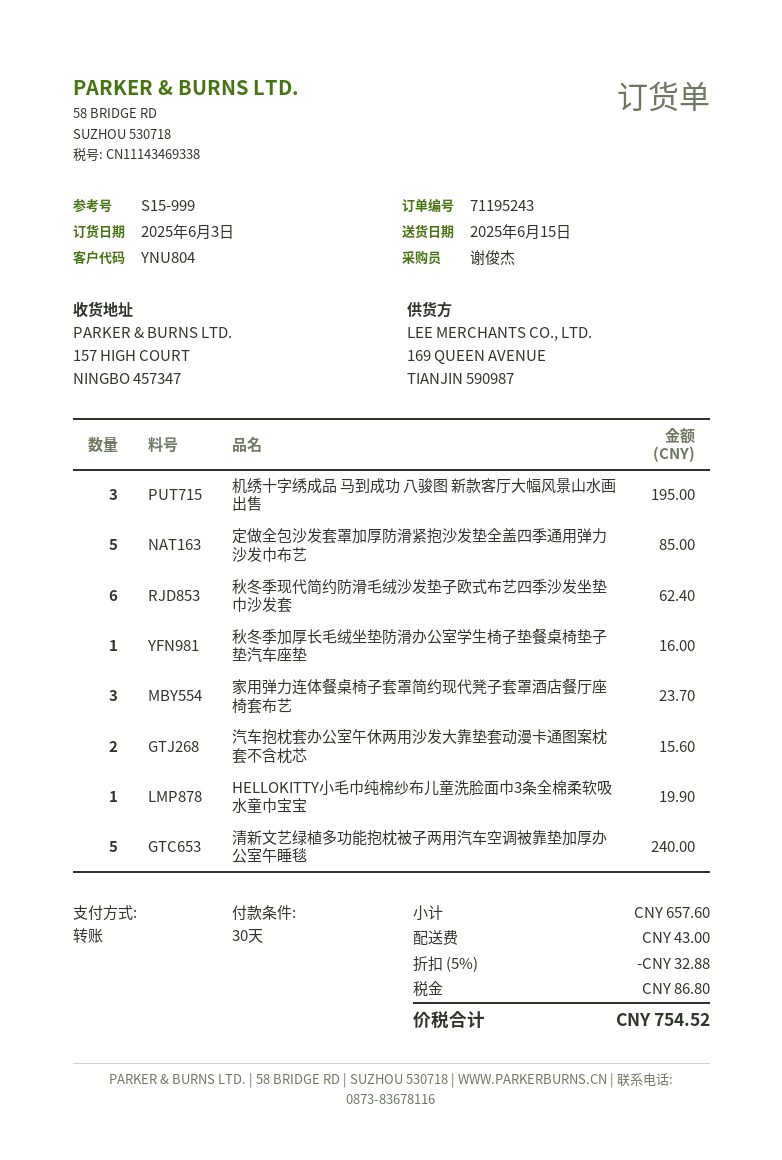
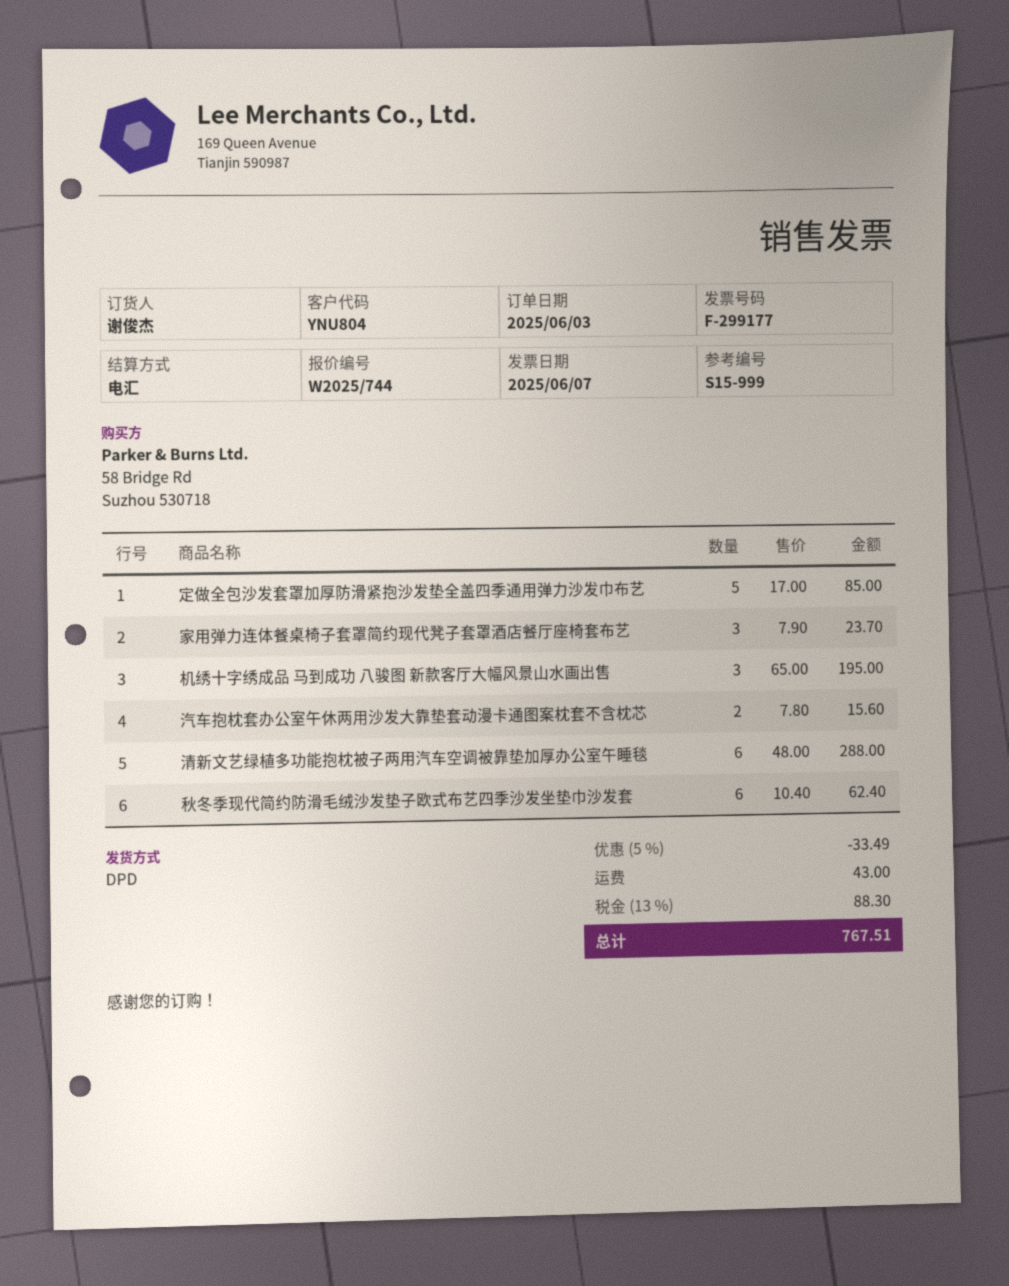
秋冬季加厚长毛绒坐垫防滑办公室学生椅子垫餐桌椅垫子垫汽车座垫: 1 for 16.00 -> none
HELLOKITTY小毛巾纯棉纱布儿童洗脸面巾3条全棉柔软吸水童巾宝宝: 1 for 19.90 -> none
清新文艺绿植多功能抱枕被子两用汽车空调被靠垫加厚办公室午睡毯: 5 for 240.00 -> 6 for 288.00
discount: 5% = 32.88 -> 5% = 33.49
tax: 86.80 -> 88.30
total: 754.52 -> 767.51

